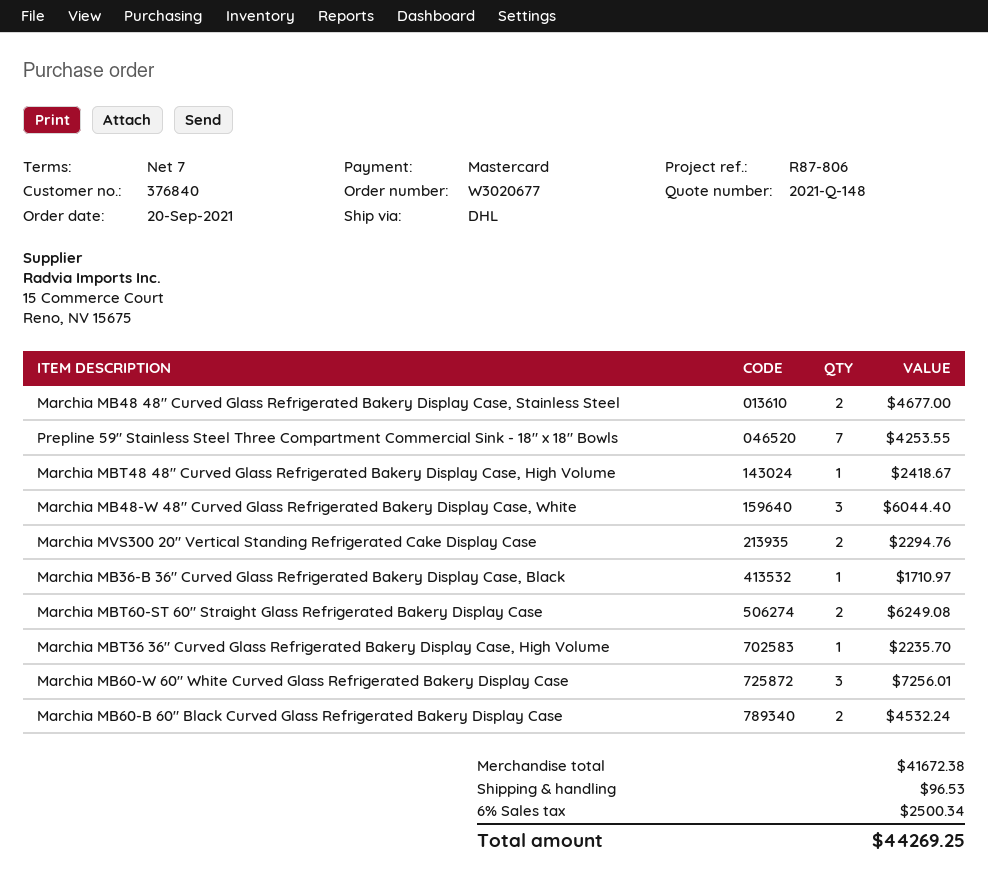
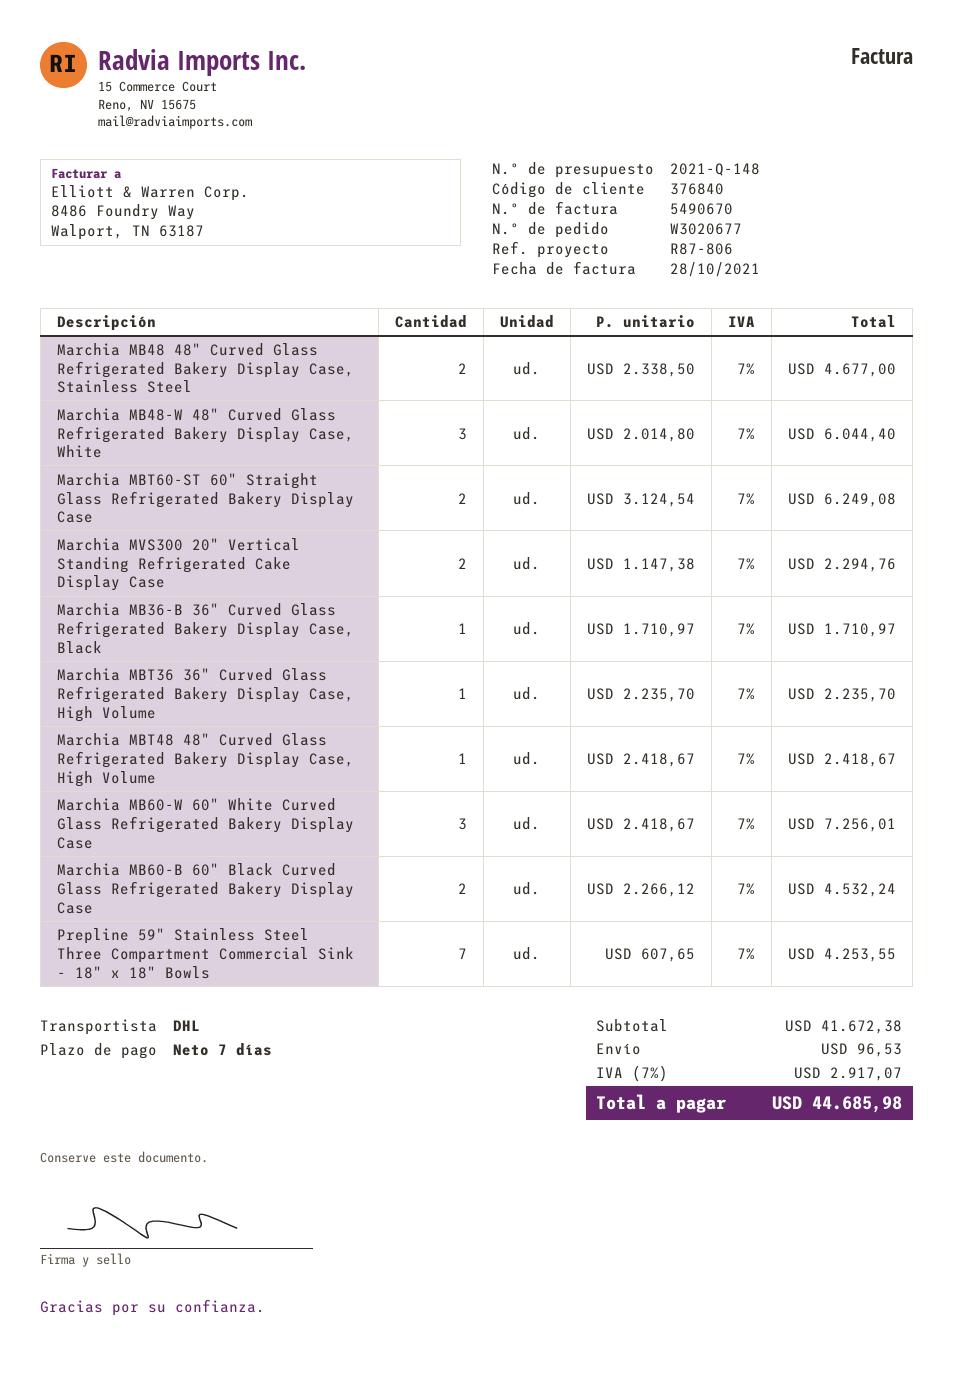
tax: 6% = 2500.34 -> 7% = 2917.07
total: 44269.25 -> 44685.98

